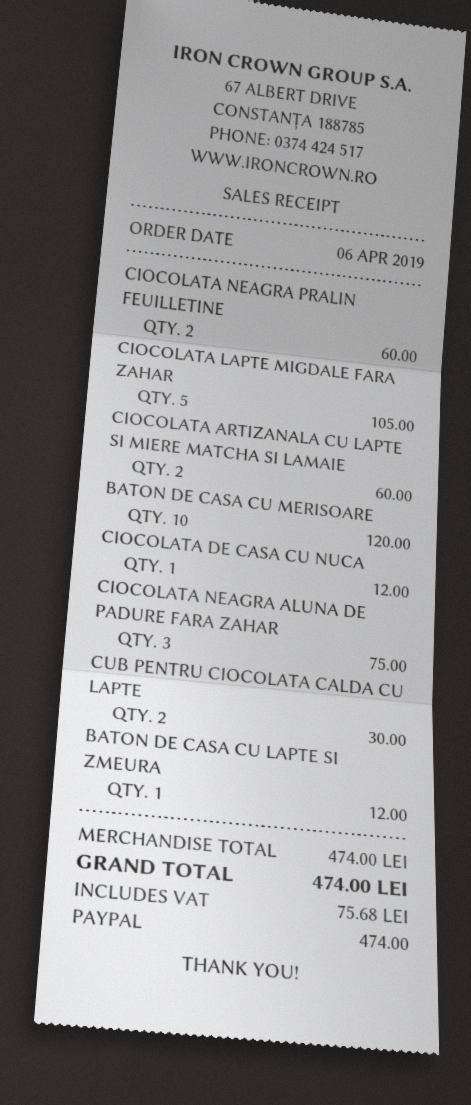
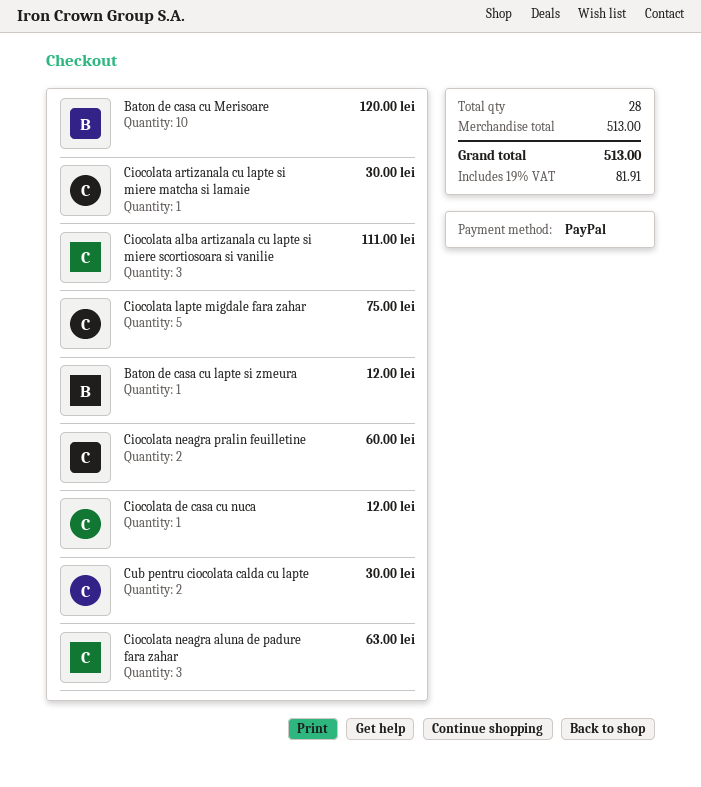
CIOCOLATA LAPTE MIGDALE FARA ZAHAR: 5 for 105.00 -> 5 for 75.00
CIOCOLATA ARTIZANALA CU LAPTE SI MIERE MATCHA SI LAMAIE: 2 for 60.00 -> 1 for 30.00
CIOCOLATA NEAGRA ALUNA DE PADURE FARA ZAHAR: 3 for 75.00 -> 3 for 63.00
Ciocolata alba artizanala cu lapte si miere scortiosoara si vanilie: none -> 3 for 111.00
subtotal: 474.00 -> 513.00
tax: 75.68 -> 81.91
total: 474.00 -> 513.00

